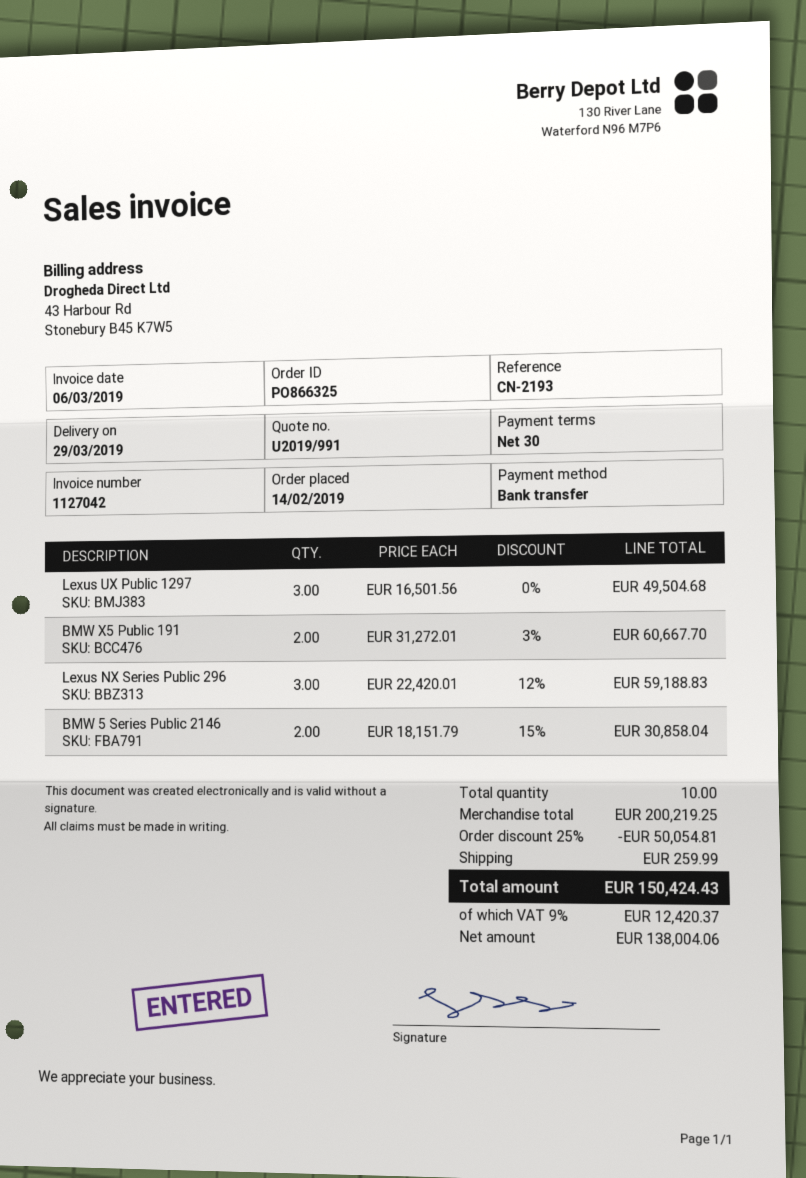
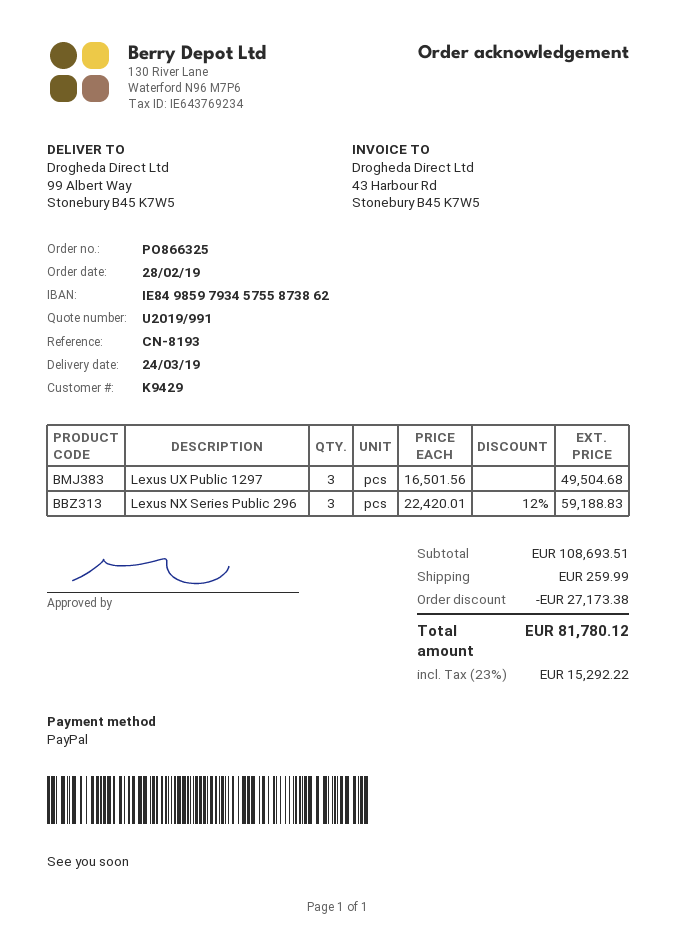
order date: 2019-02-14 -> 2019-02-28
delivery date: 2019-03-29 -> 2019-03-24
reference: CN-2193 -> CN-8193
payment method: bank transfer -> PayPal
BMW X5 Public 191: 2 x 31272.01 - 3% = 60667.70 -> none
BMW 5 Series Public 2146: 2 x 18151.79 - 15% = 30858.04 -> none
subtotal: 200219.25 -> 108693.51
discount: 50054.81 -> 27173.38
tax: 9% = 12420.37 -> 23% = 15292.22
total: 150424.43 -> 81780.12

